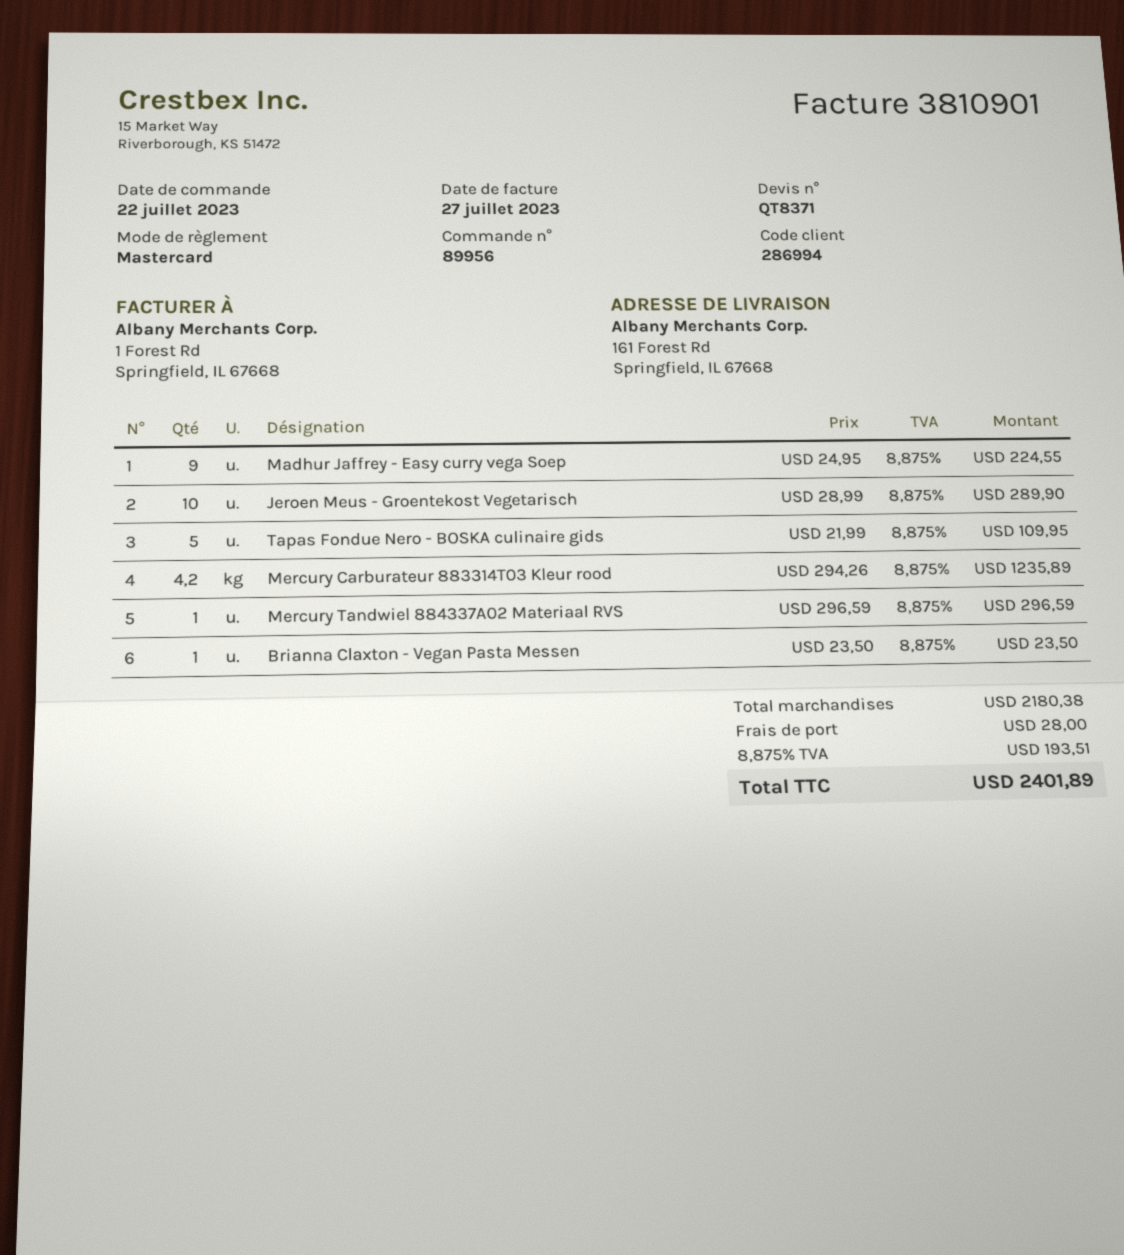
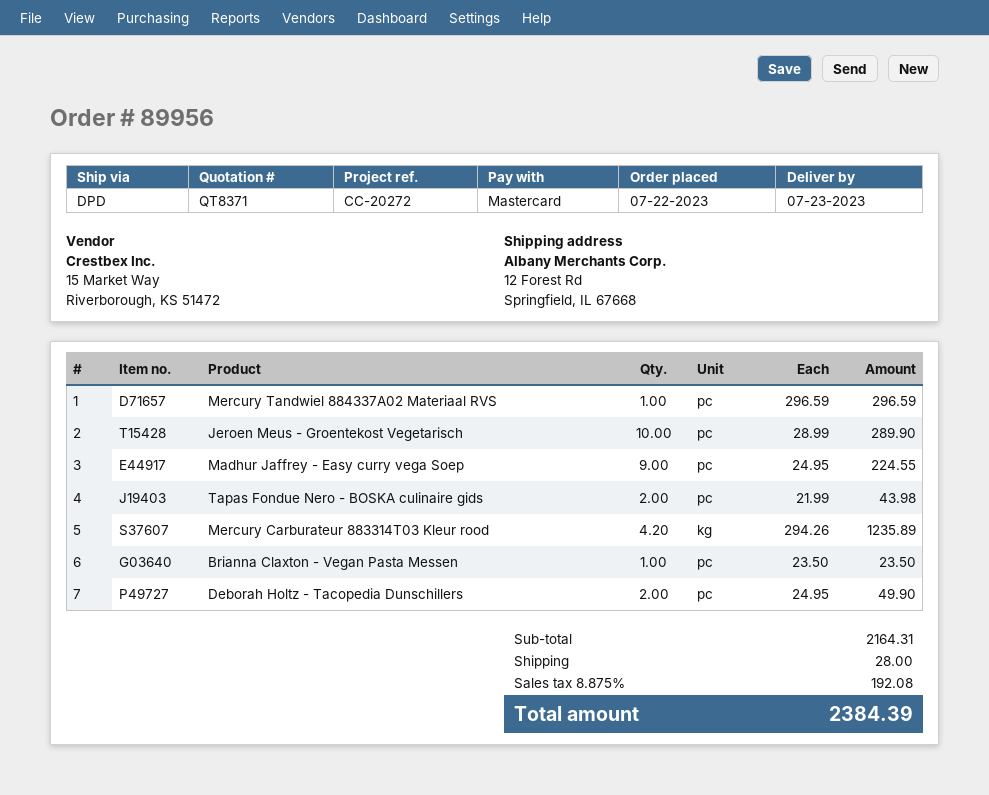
ship to: 161 Forest Rd, Springfield, IL 67668 -> 12 Forest Rd, Springfield, IL 67668
Tapas Fondue Nero - BOSKA culinaire gids: 5 x 21.99 = 109.95 -> 2 x 21.99 = 43.98
Deborah Holtz - Tacopedia Dunschillers: none -> 2 x 24.95 = 49.90
subtotal: 2180.38 -> 2164.31
tax: 8.875% = 193.51 -> 8.875% = 192.08
total: 2401.89 -> 2384.39

